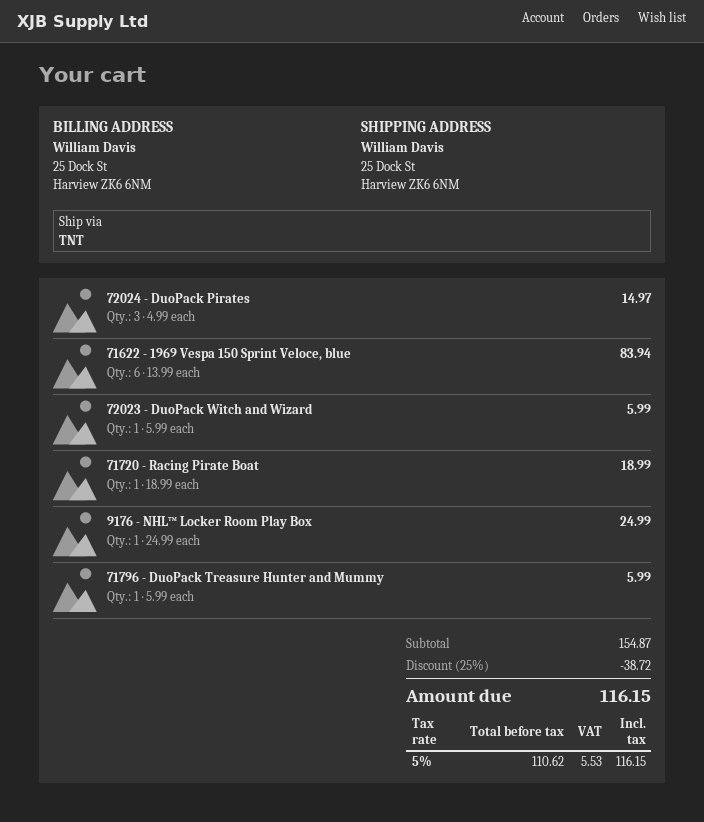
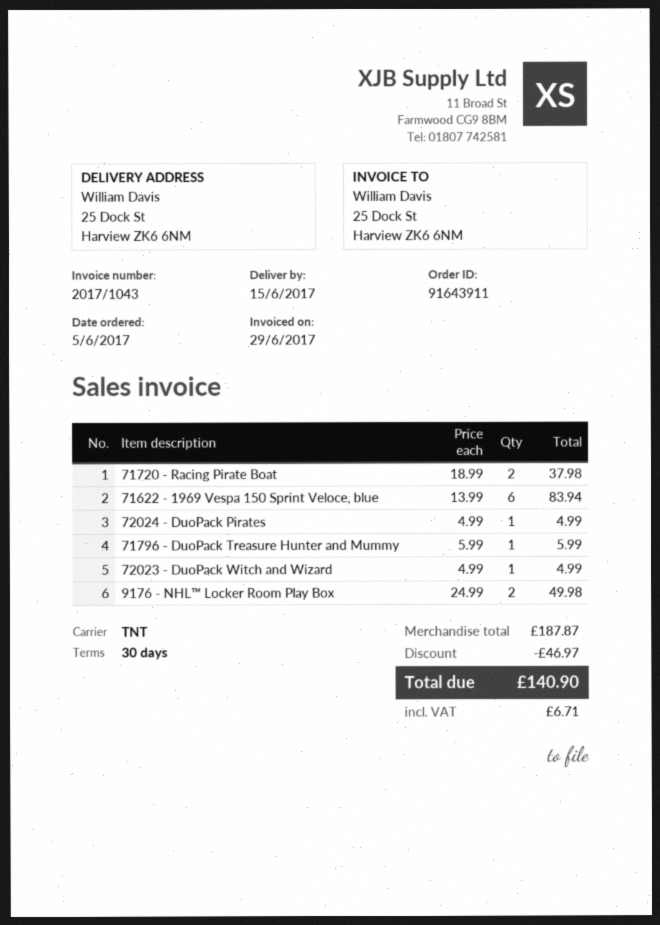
72024 - DuoPack Pirates: 3 x 4.99 = 14.97 -> 1 x 4.99 = 4.99
72023 - DuoPack Witch and Wizard: 1 x 5.99 = 5.99 -> 1 x 4.99 = 4.99
71720 - Racing Pirate Boat: 1 x 18.99 = 18.99 -> 2 x 18.99 = 37.98
9176 - NHL™ Locker Room Play Box: 1 x 24.99 = 24.99 -> 2 x 24.99 = 49.98
subtotal: 154.87 -> 187.87
discount: 38.72 -> 46.97
tax: 5.53 -> 6.71
total: 116.15 -> 140.90

